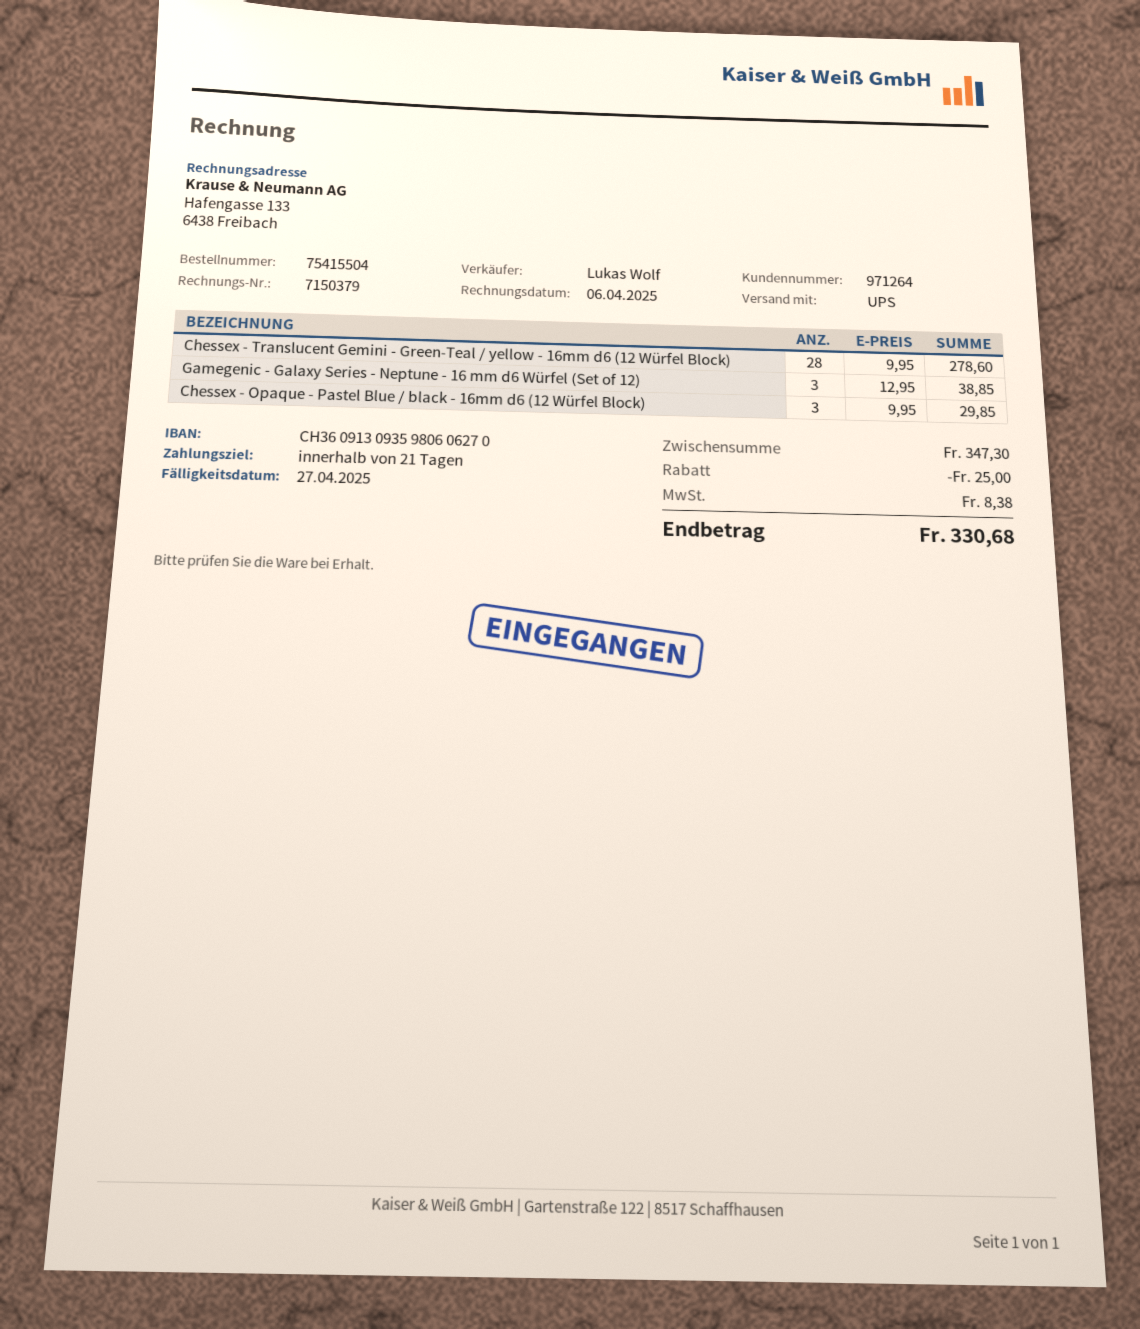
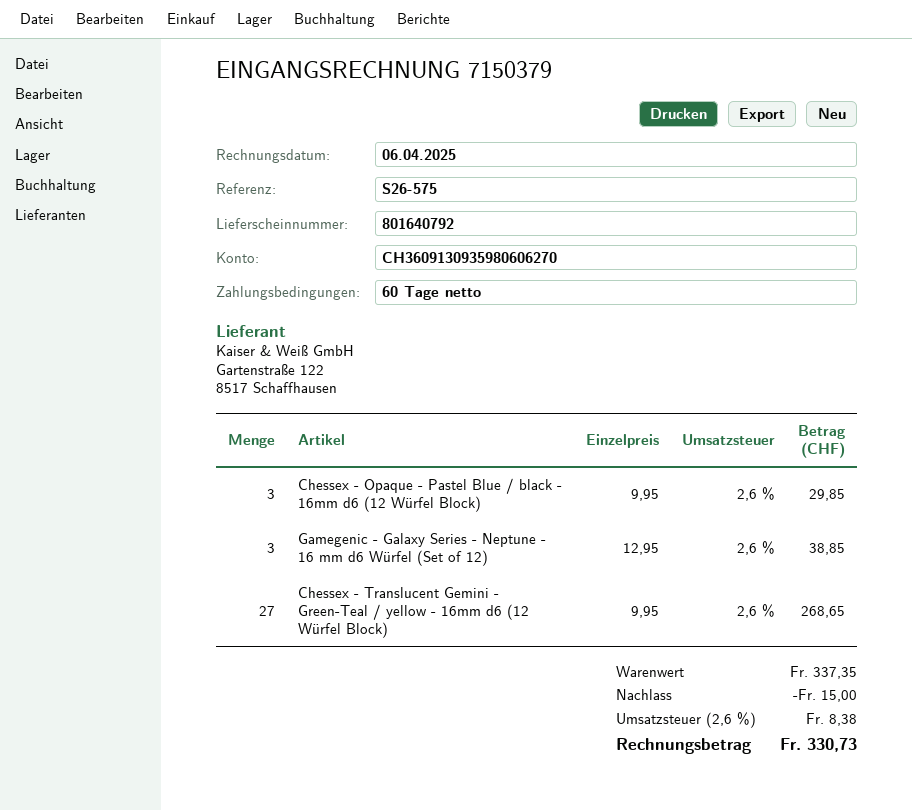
payment terms: 21 days -> 60 days
Chessex - Translucent Gemini - Green-Teal / yellow - 16mm d6 (12 Würfel Block): 28 x 9.95 = 278.60 -> 27 x 9.95 = 268.65
subtotal: 347.30 -> 337.35
discount: 25.00 -> 15.00
total: 330.68 -> 330.73

